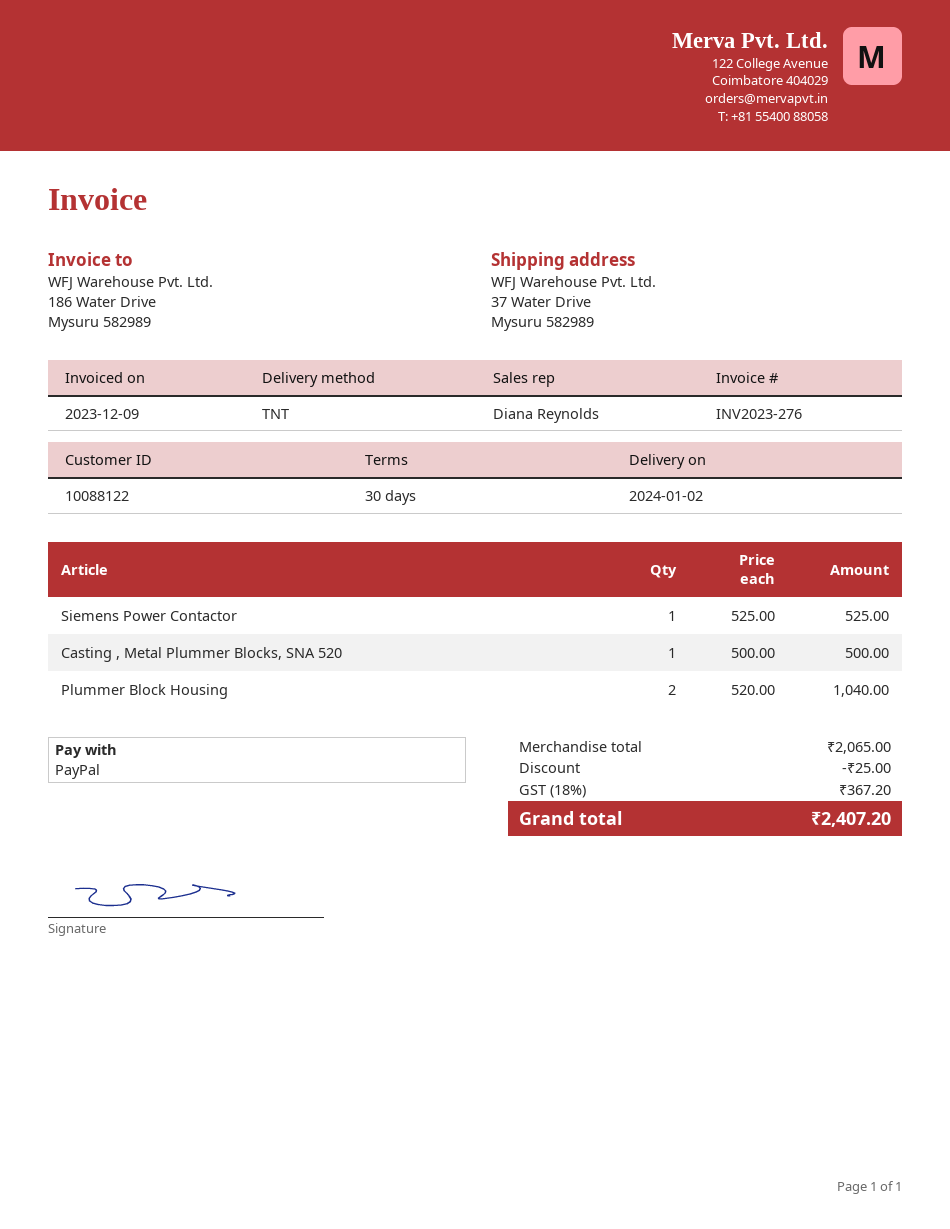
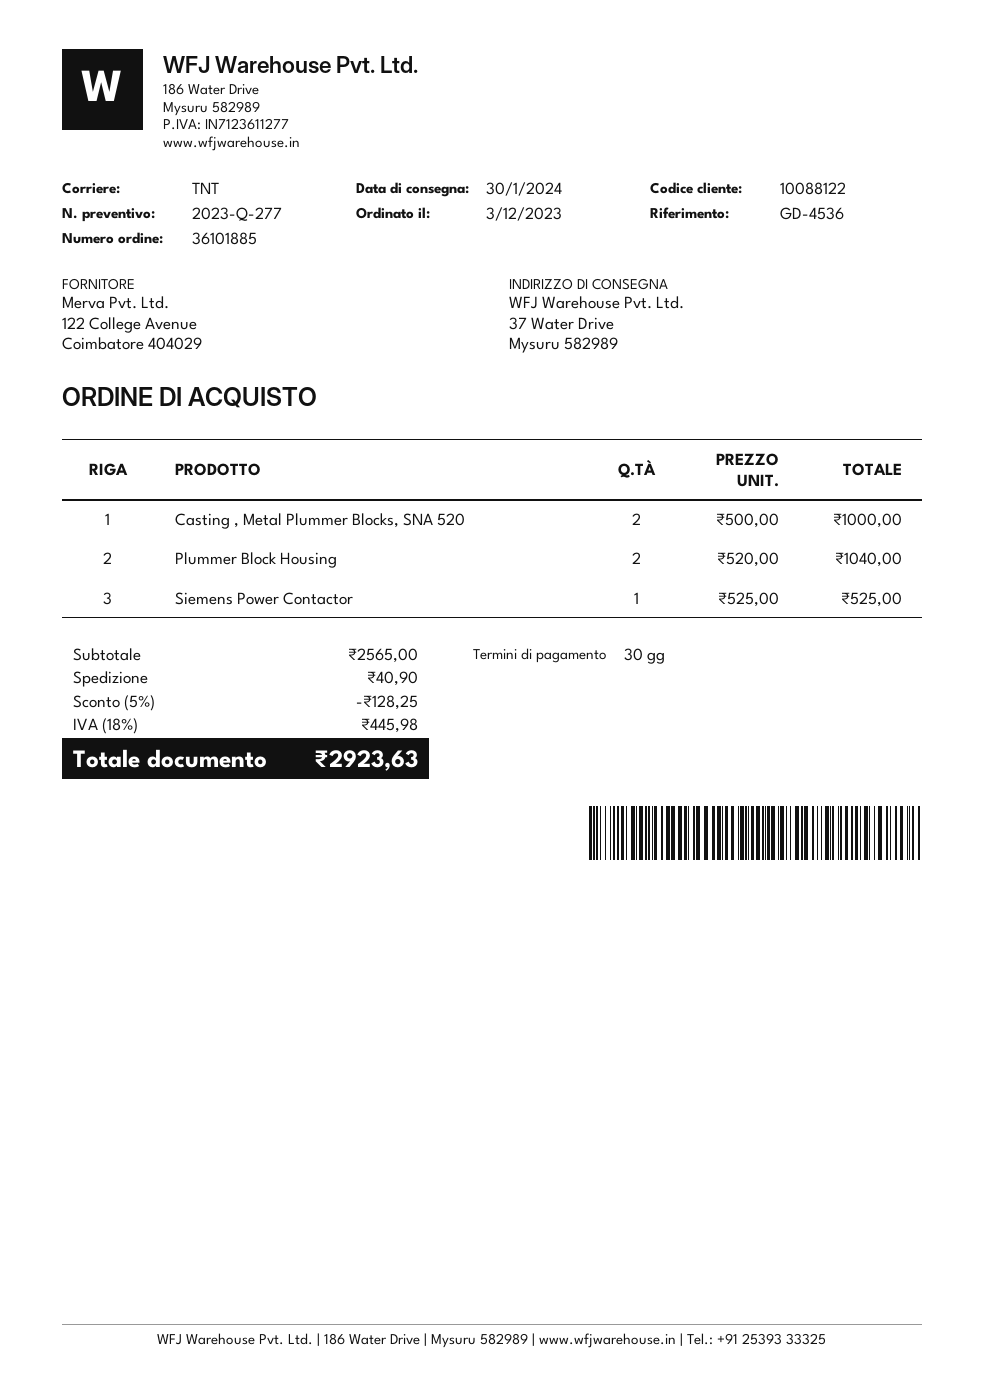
delivery date: 2024-01-02 -> 2024-01-30
Casting , Metal Plummer Blocks, SNA 520: 1 x 500.00 = 500.00 -> 2 x 500.00 = 1000.00
subtotal: 2065.00 -> 2565.00
discount: 25.00 -> 128.25
shipping: none -> 40.90
tax: 18% = 367.20 -> 18% = 445.98
total: 2407.20 -> 2923.63

